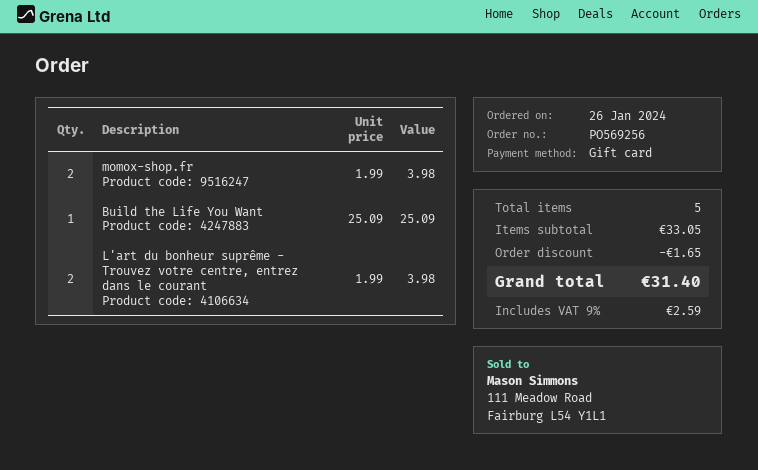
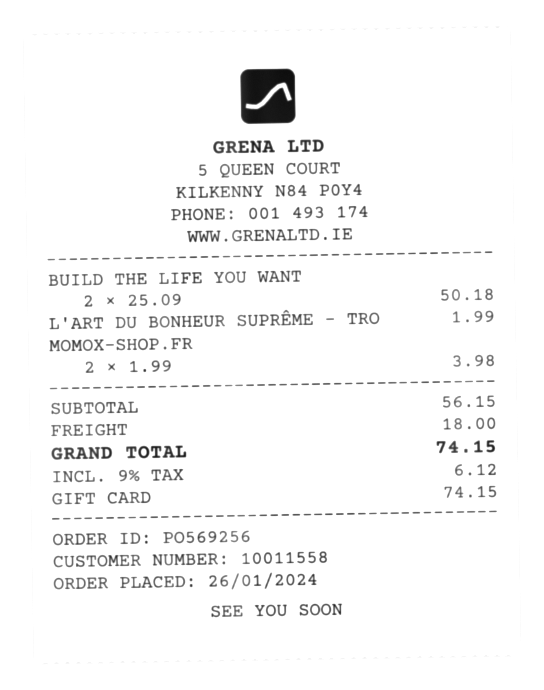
Build the Life You Want: 1 x 25.09 = 25.09 -> 2 x 25.09 = 50.18
L'art du bonheur suprême - Trouvez votre centre, entrez dans le courant: 2 x 1.99 = 3.98 -> 1 x 1.99 = 1.99
subtotal: 33.05 -> 56.15
discount: 1.65 -> none
shipping: none -> 18.00
tax: 9% = 2.59 -> 9% = 6.12
total: 31.40 -> 74.15

